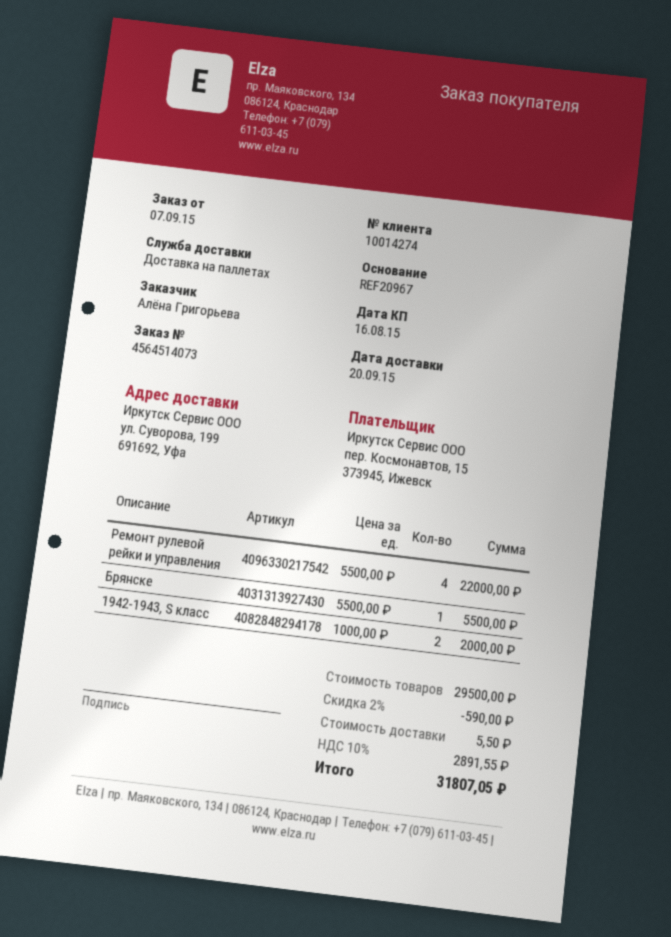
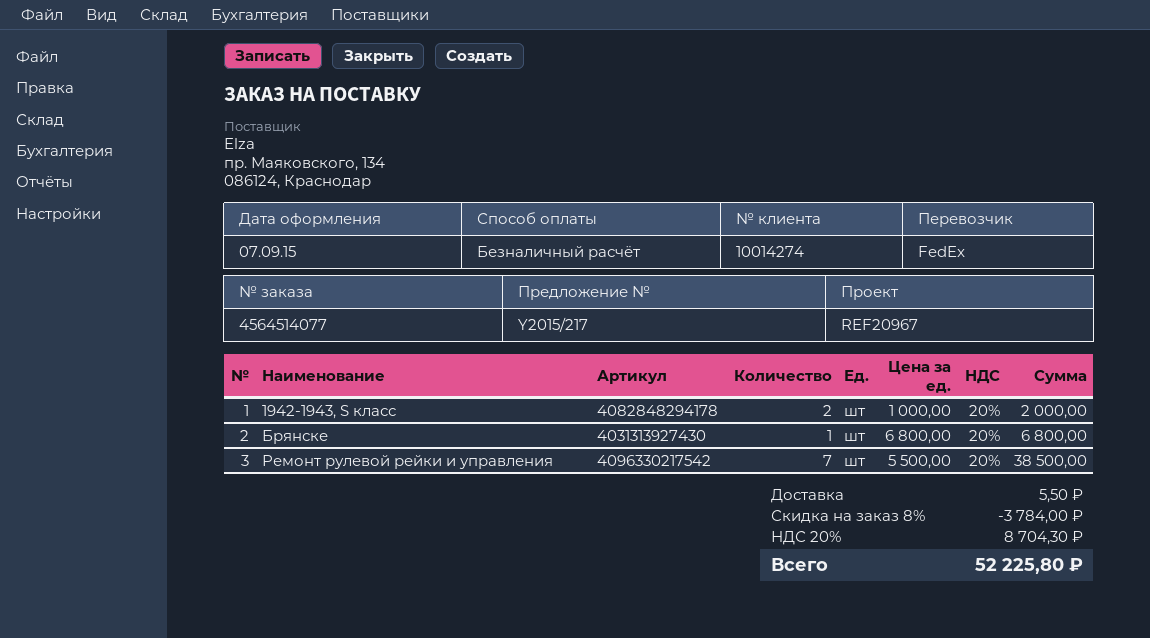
order number: 4564514073 -> 4564514077
shipping method: pallet freight -> FedEx
Ремонт рулевой рейки и управления: 4 x 5500.00 = 22000.00 -> 7 x 5500.00 = 38500.00
Брянске: 1 x 5500.00 = 5500.00 -> 1 x 6800.00 = 6800.00
discount: 2% = 590.00 -> 8% = 3784.00
tax: 10% = 2891.55 -> 20% = 8704.30
total: 31807.05 -> 52225.80

